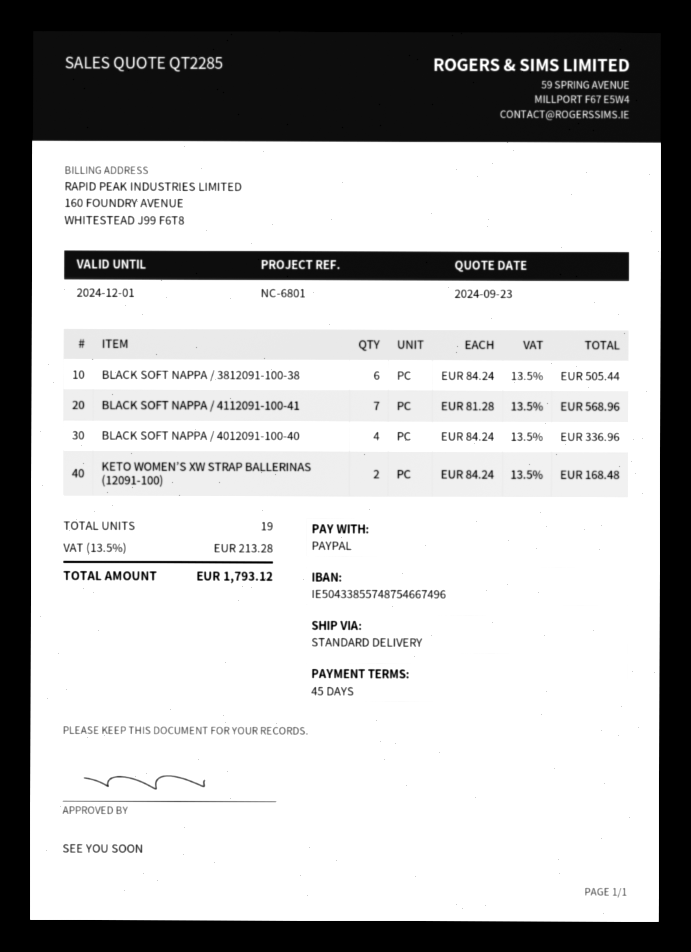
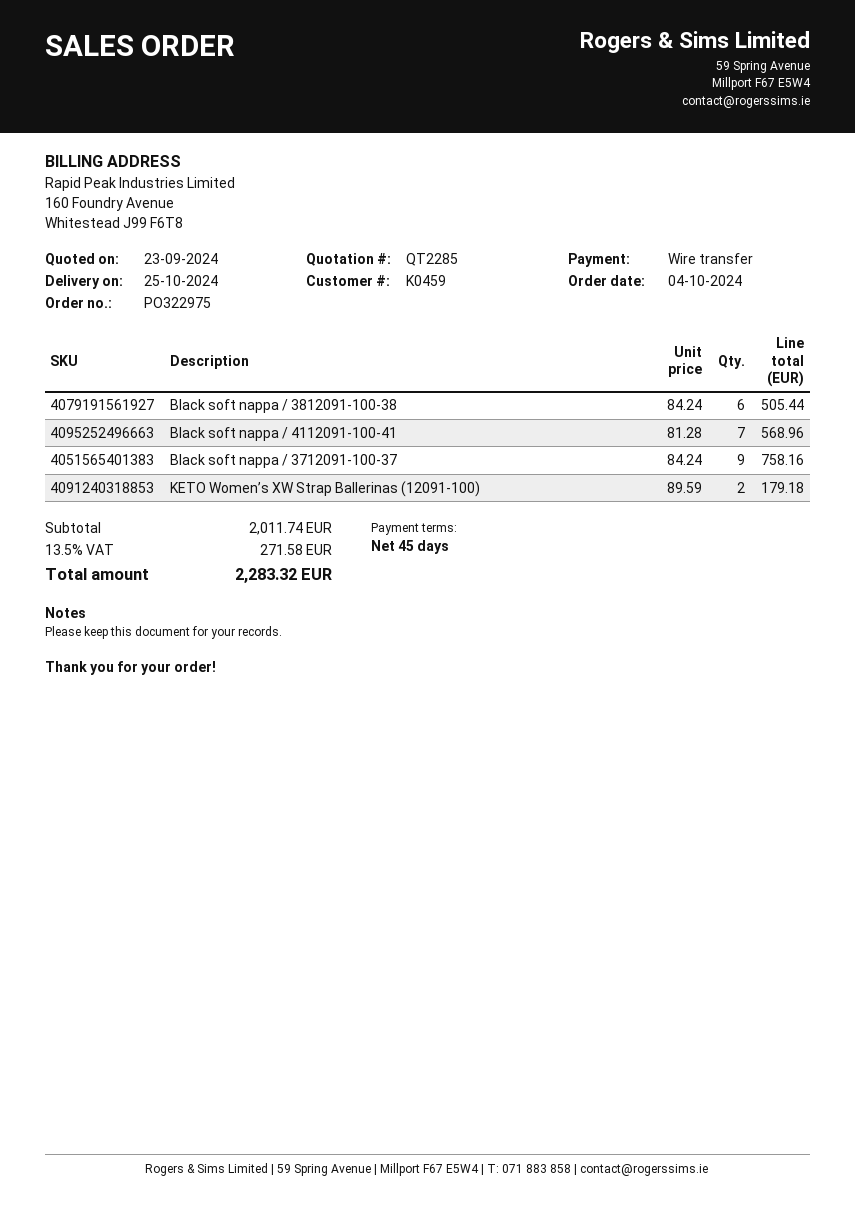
payment method: PayPal -> bank transfer
BLACK SOFT NAPPA / 4012091-100-40: 4 x 84.24 = 336.96 -> none
KETO WOMEN’S XW STRAP BALLERINAS (12091-100): 2 x 84.24 = 168.48 -> 2 x 89.59 = 179.18
Black soft nappa / 3712091-100-37: none -> 9 x 84.24 = 758.16
tax: 13.5% = 213.28 -> 13.5% = 271.58
total: 1793.12 -> 2283.32

